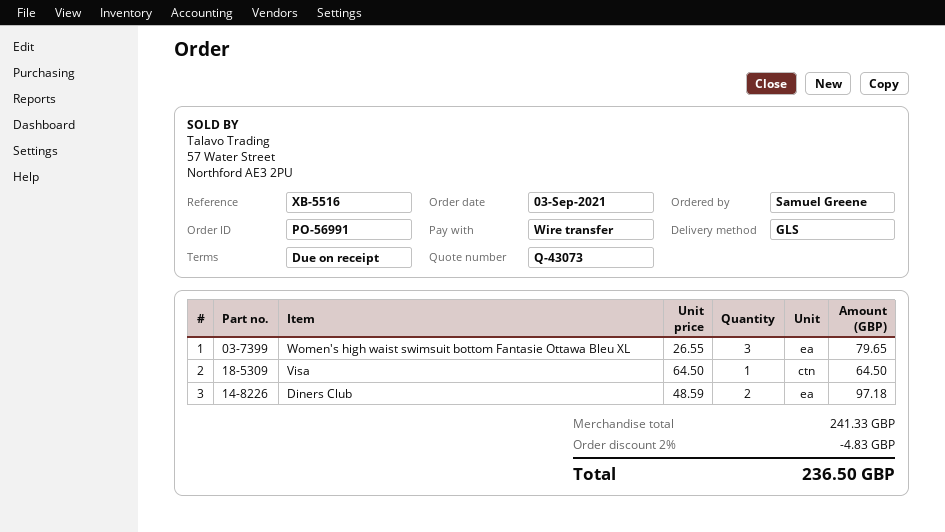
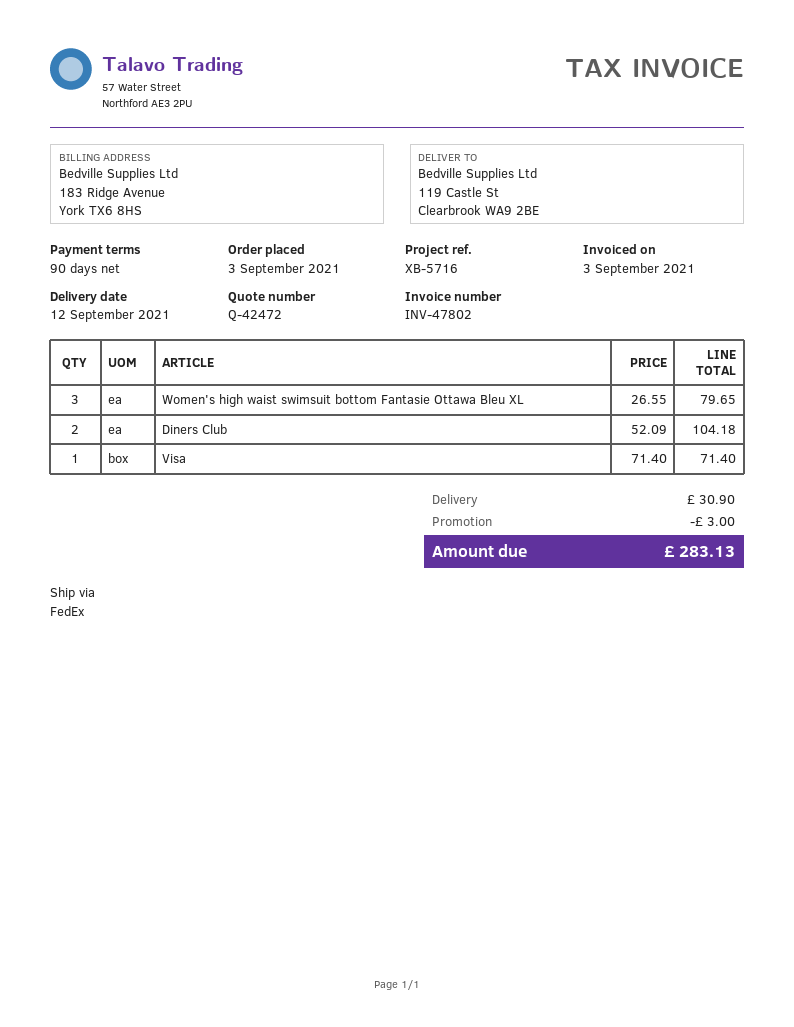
quote number: Q-43073 -> Q-42472
payment terms: on receipt -> 90 days
reference: XB-5516 -> XB-5716
shipping method: GLS -> FedEx
Visa: 1 x 64.50 = 64.50 -> 1 x 71.40 = 71.40
Diners Club: 2 x 48.59 = 97.18 -> 2 x 52.09 = 104.18
discount: 4.83 -> 3.00
shipping: none -> 30.90
total: 236.50 -> 283.13

